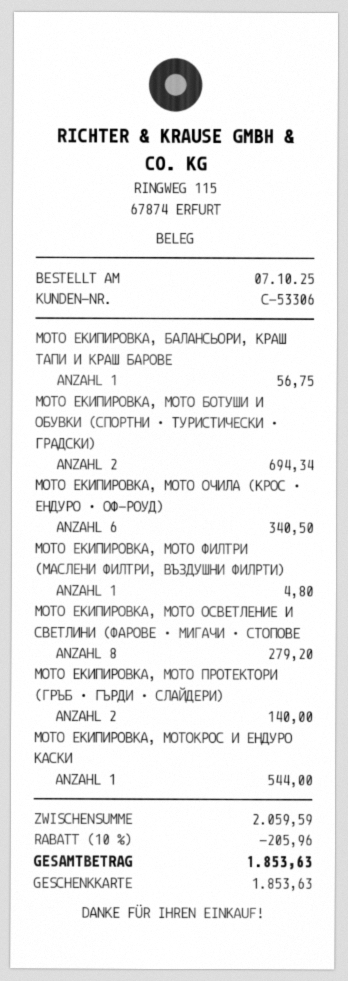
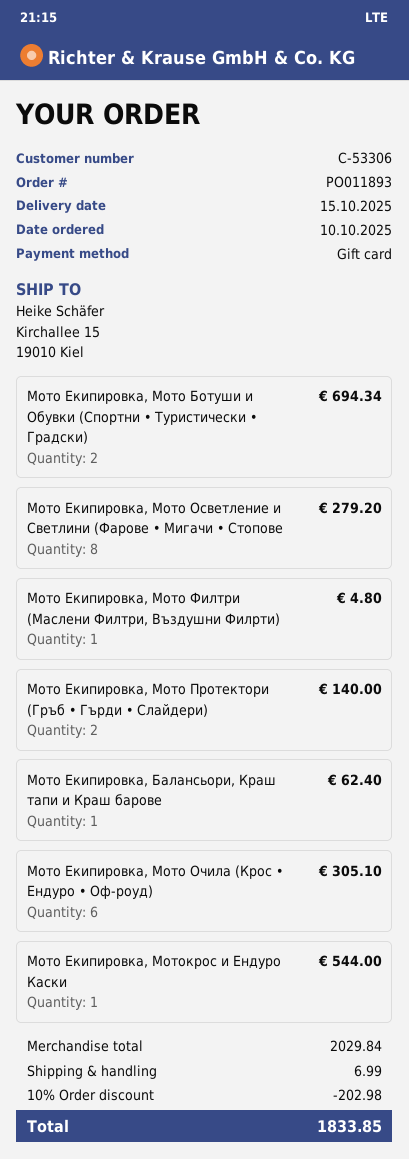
order date: 2025-10-07 -> 2025-10-10
МОТО ЕКИПИРОВКА, БАЛАНСЬОРИ, КРАШ ТАПИ И КРАШ БАРОВЕ: 1 for 56.75 -> 1 for 62.40
МОТО ЕКИПИРОВКА, МОТО ОЧИЛА (КРОС • ЕНДУРО • ОФ-РОУД): 6 for 340.50 -> 6 for 305.10
subtotal: 2059.59 -> 2029.84
discount: 10% = 205.96 -> 10% = 202.98
shipping: none -> 6.99
total: 1853.63 -> 1833.85

